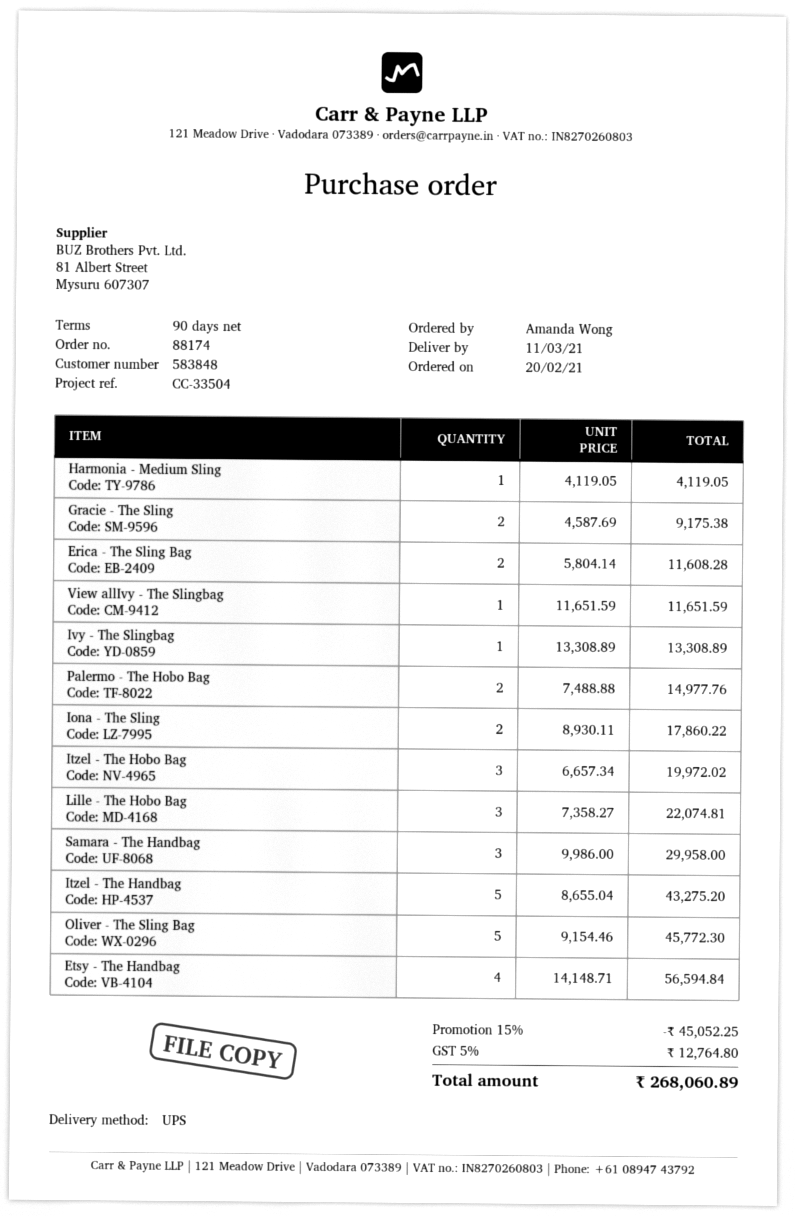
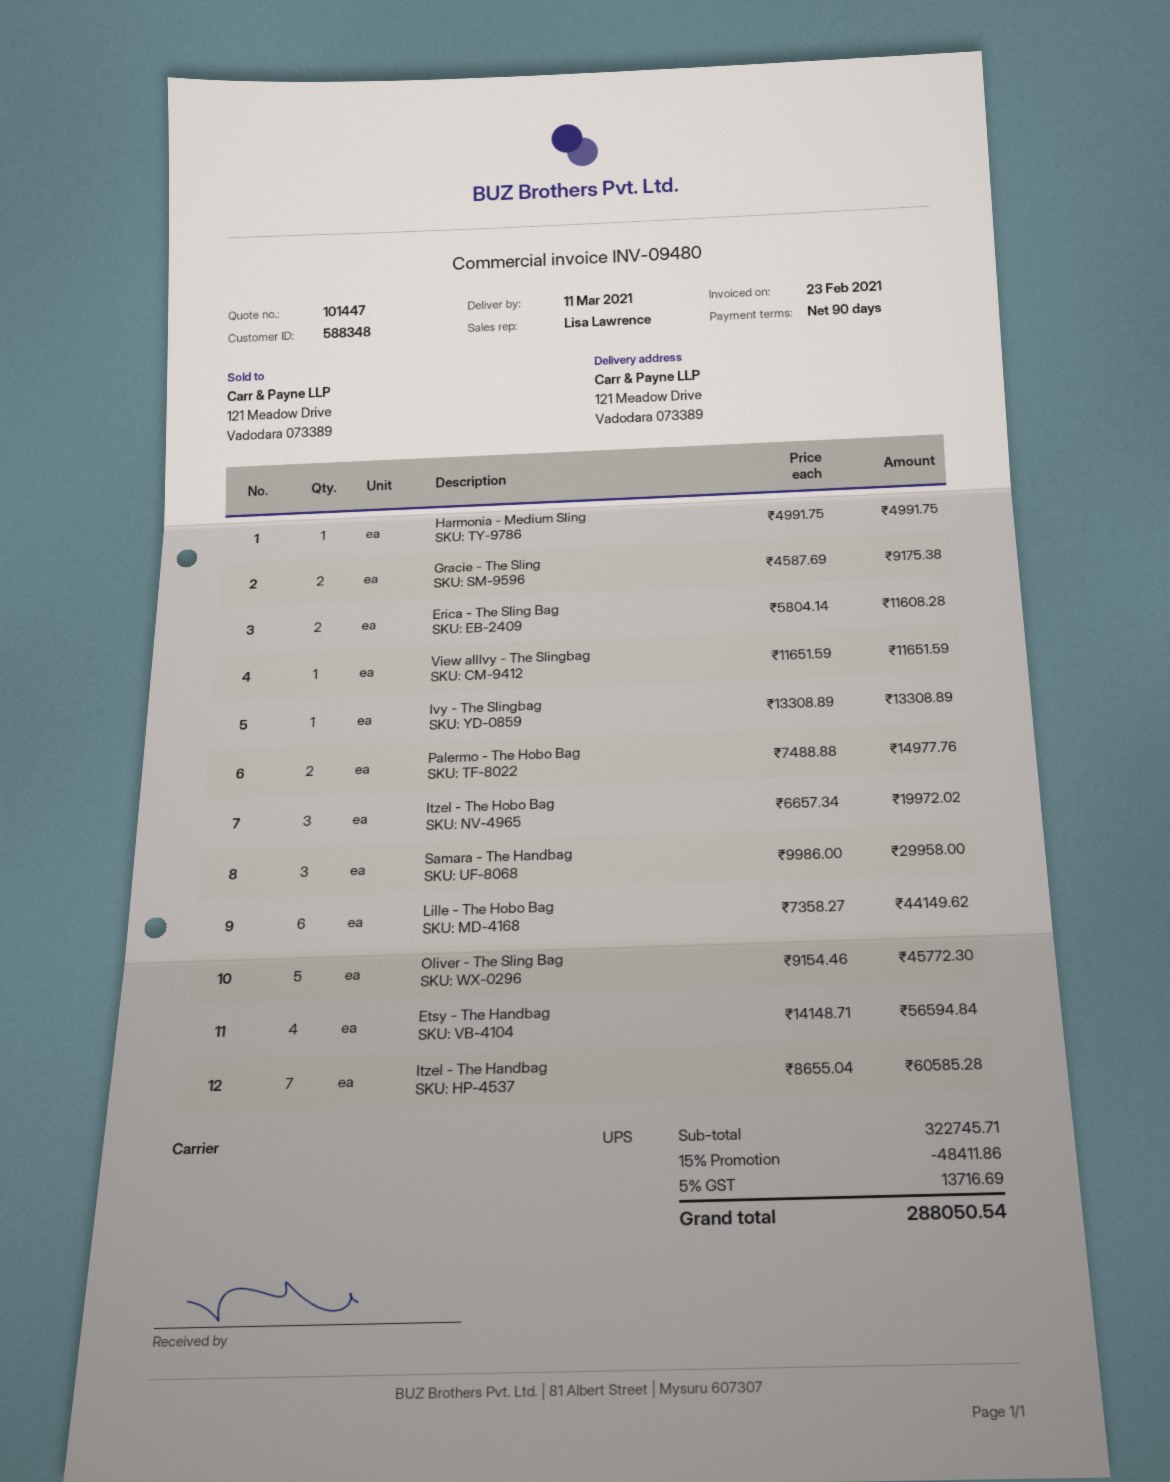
customer number: 583848 -> 588348
Harmonia - Medium Sling: 1 x 4119.05 = 4119.05 -> 1 x 4991.75 = 4991.75
Iona - The Sling: 2 x 8930.11 = 17860.22 -> none
Lille - The Hobo Bag: 3 x 7358.27 = 22074.81 -> 6 x 7358.27 = 44149.62
Itzel - The Handbag: 5 x 8655.04 = 43275.20 -> 7 x 8655.04 = 60585.28
discount: 15% = 45052.25 -> 15% = 48411.86
tax: 5% = 12764.80 -> 5% = 13716.69
total: 268060.89 -> 288050.54

